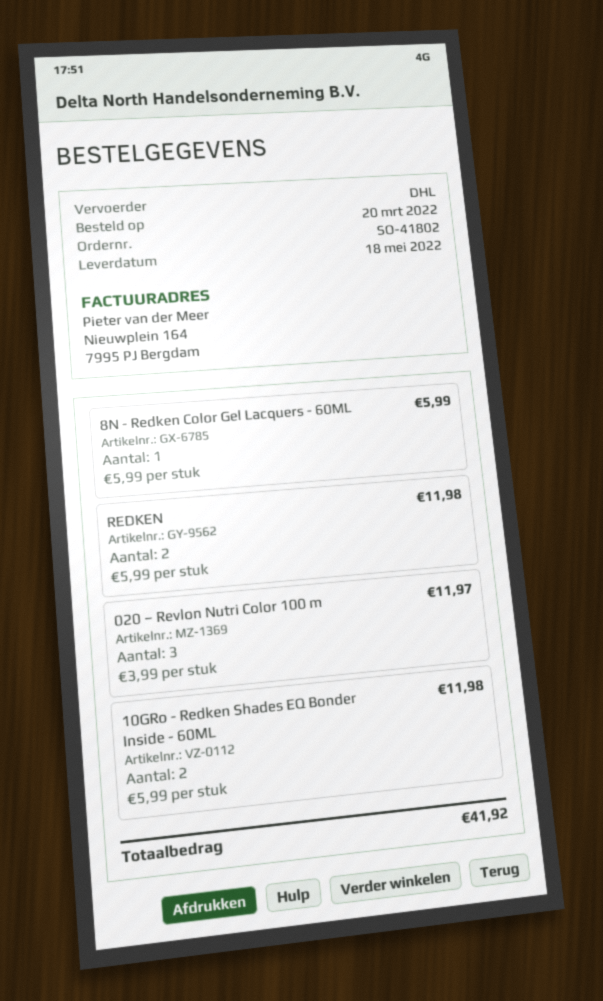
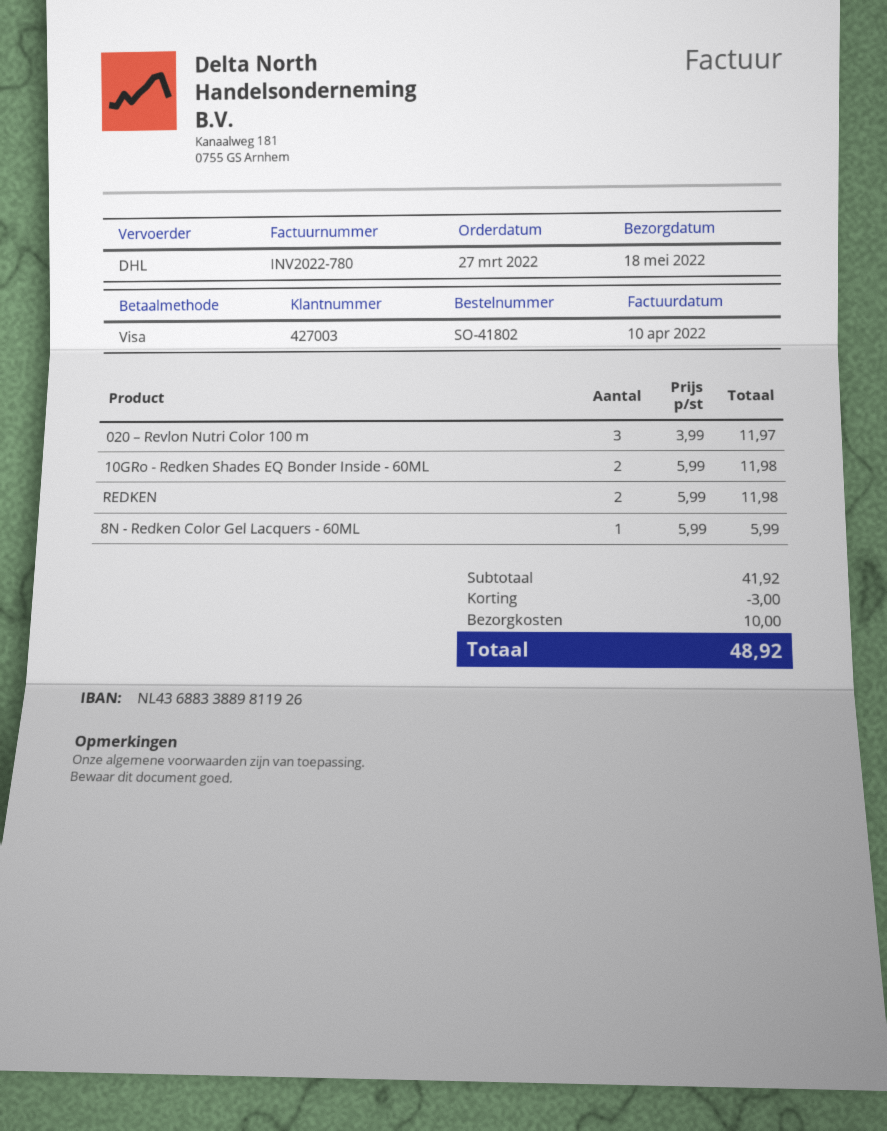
order date: 2022-03-20 -> 2022-03-27
discount: none -> 3.00
shipping: none -> 10.00
total: 41.92 -> 48.92

